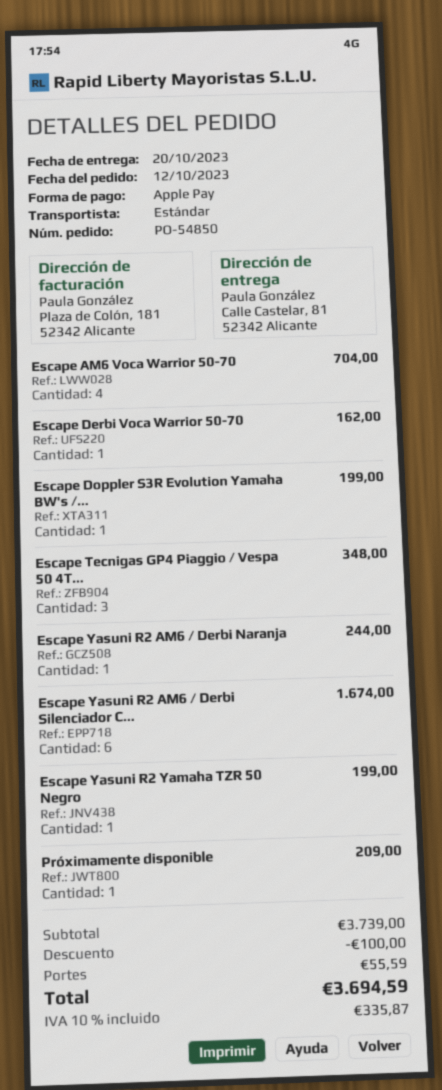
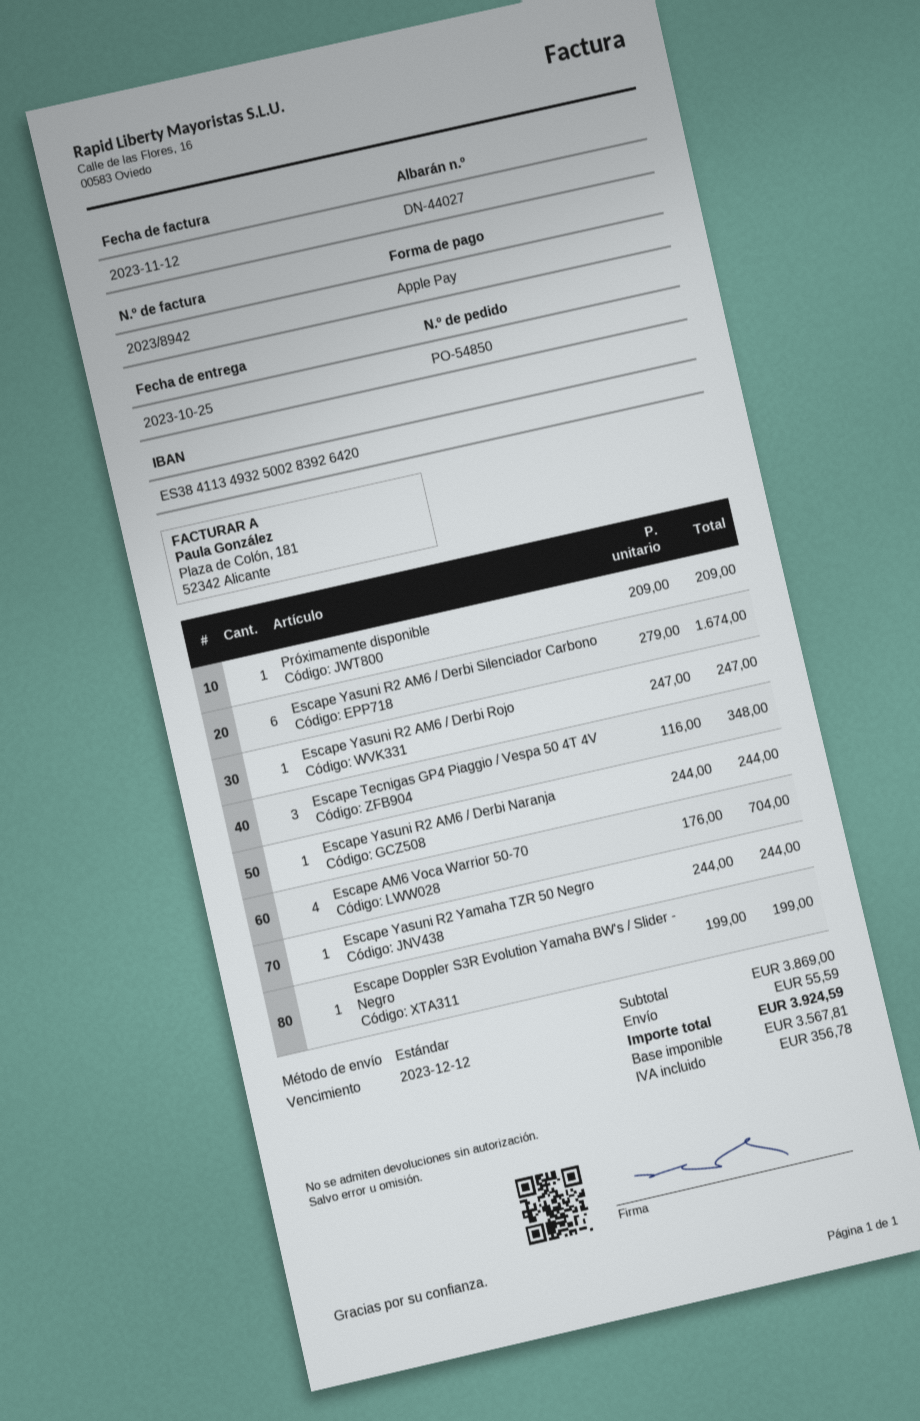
delivery date: 2023-10-20 -> 2023-10-25
Escape Derbi Voca Warrior 50-70: 1 for 162.00 -> none
Escape Yasuni R2 Yamaha TZR 50 Negro: 1 for 199.00 -> 1 for 244.00
Escape Yasuni R2 AM6 / Derbi Rojo: none -> 1 for 247.00
subtotal: 3739.00 -> 3869.00
discount: 100.00 -> none
tax: 335.87 -> 356.78
total: 3694.59 -> 3924.59

